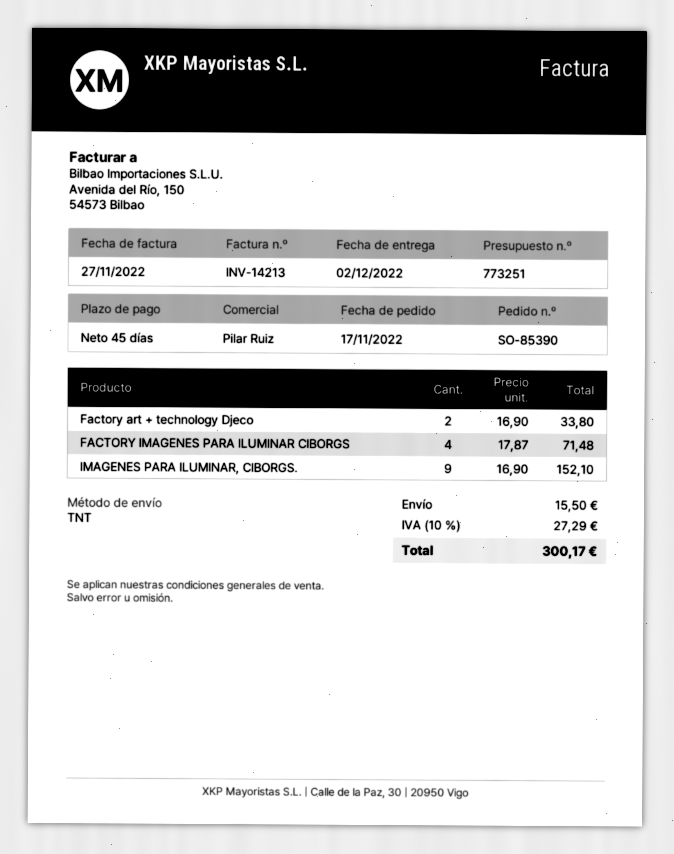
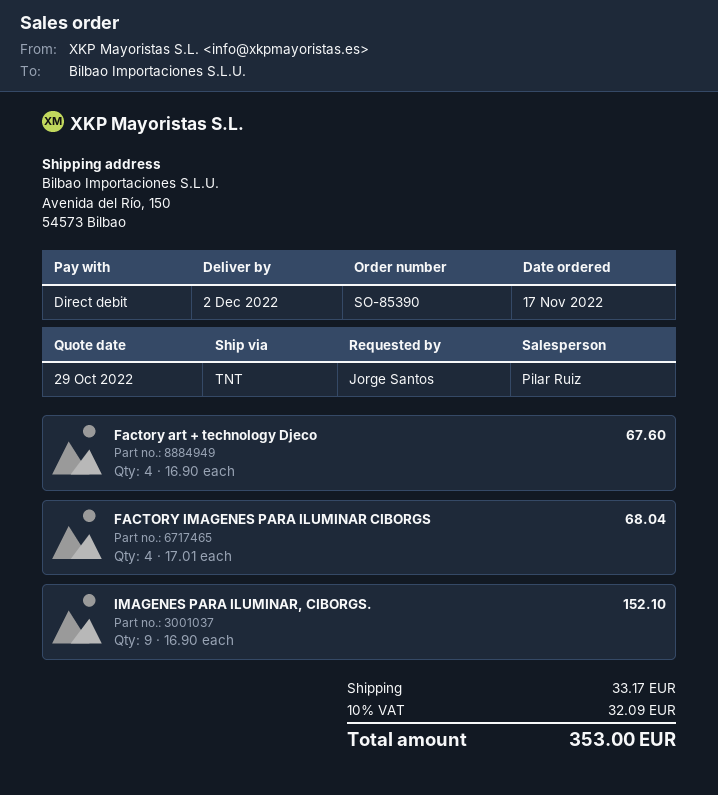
Factory art + technology Djeco: 2 x 16.90 = 33.80 -> 4 x 16.90 = 67.60
FACTORY IMAGENES PARA ILUMINAR CIBORGS: 4 x 17.87 = 71.48 -> 4 x 17.01 = 68.04
shipping: 15.50 -> 33.17
tax: 10% = 27.29 -> 10% = 32.09
total: 300.17 -> 353.00

